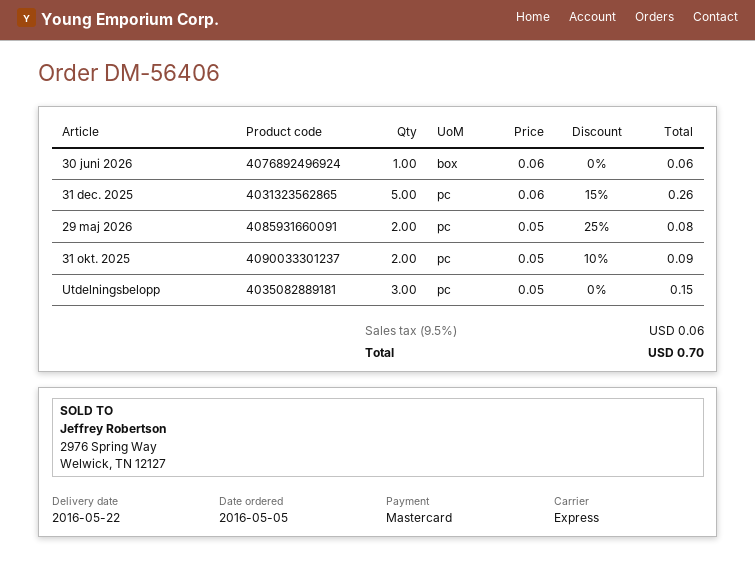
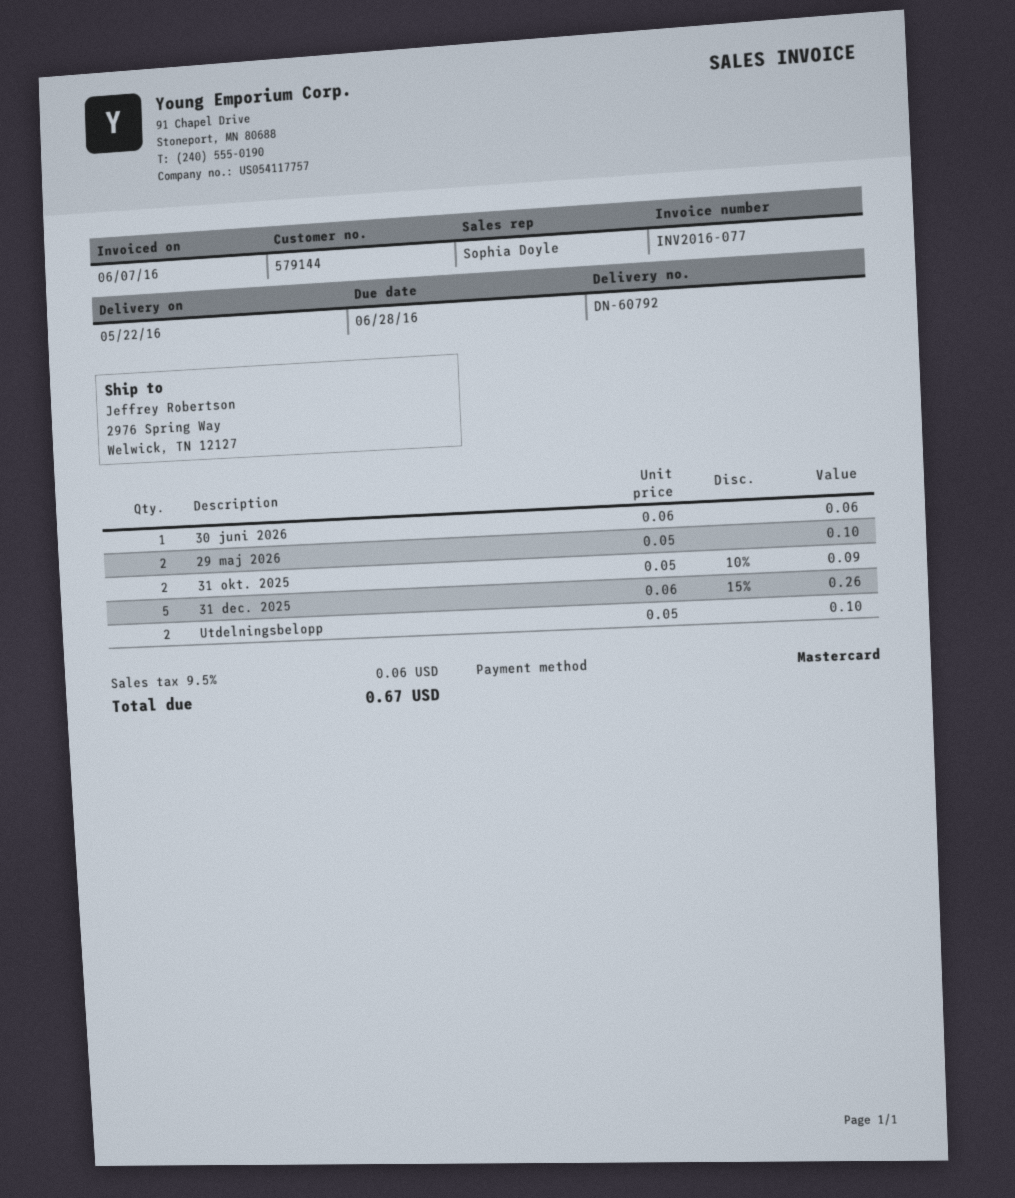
29 maj 2026: 2 x 0.05 - 25% = 0.08 -> 2 x 0.05 = 0.10
Utdelningsbelopp: 3 x 0.05 = 0.15 -> 2 x 0.05 = 0.10
total: 0.70 -> 0.67

